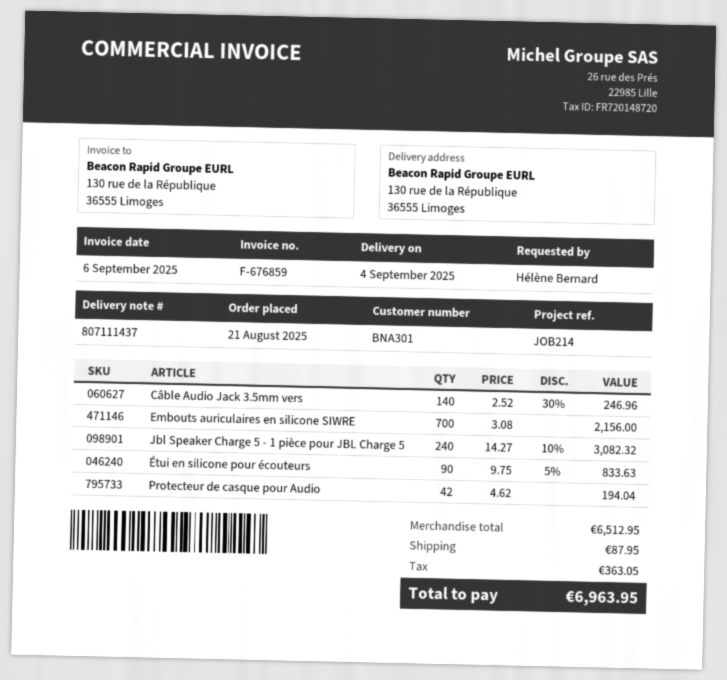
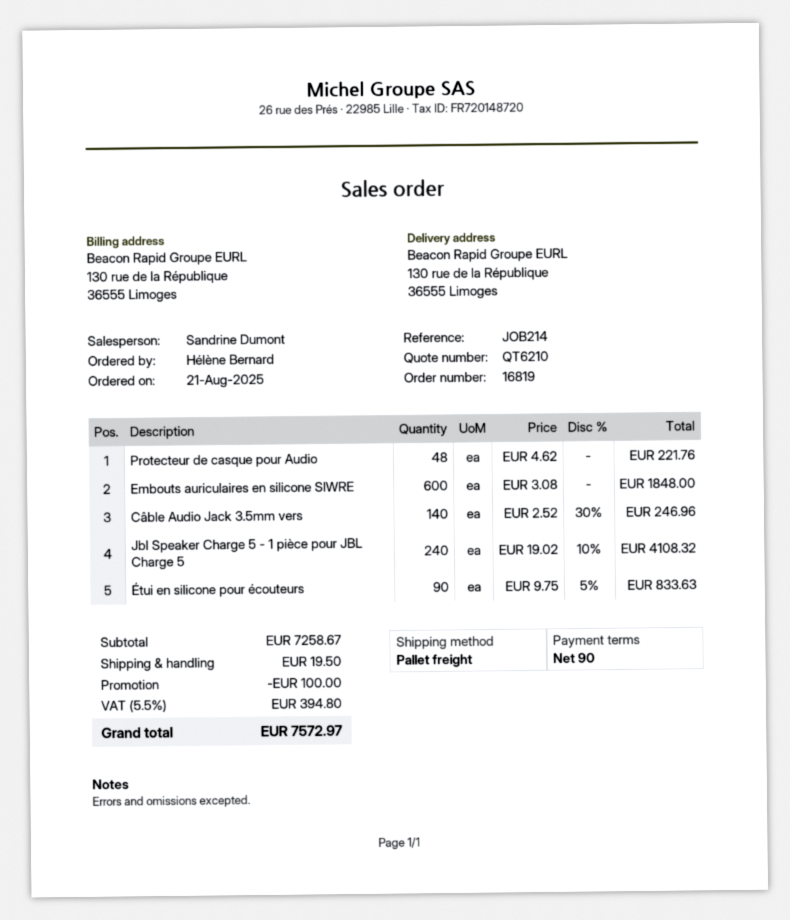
Embouts auriculaires en silicone SIWRE: 700 x 3.08 = 2156.00 -> 600 x 3.08 = 1848.00
Jbl Speaker Charge 5 - 1 pièce pour JBL Charge 5: 240 x 14.27 - 10% = 3082.32 -> 240 x 19.02 - 10% = 4108.32
Protecteur de casque pour Audio: 42 x 4.62 = 194.04 -> 48 x 4.62 = 221.76
subtotal: 6512.95 -> 7258.67
discount: none -> 100.00
shipping: 87.95 -> 19.50
tax: 363.05 -> 394.80
total: 6963.95 -> 7572.97

